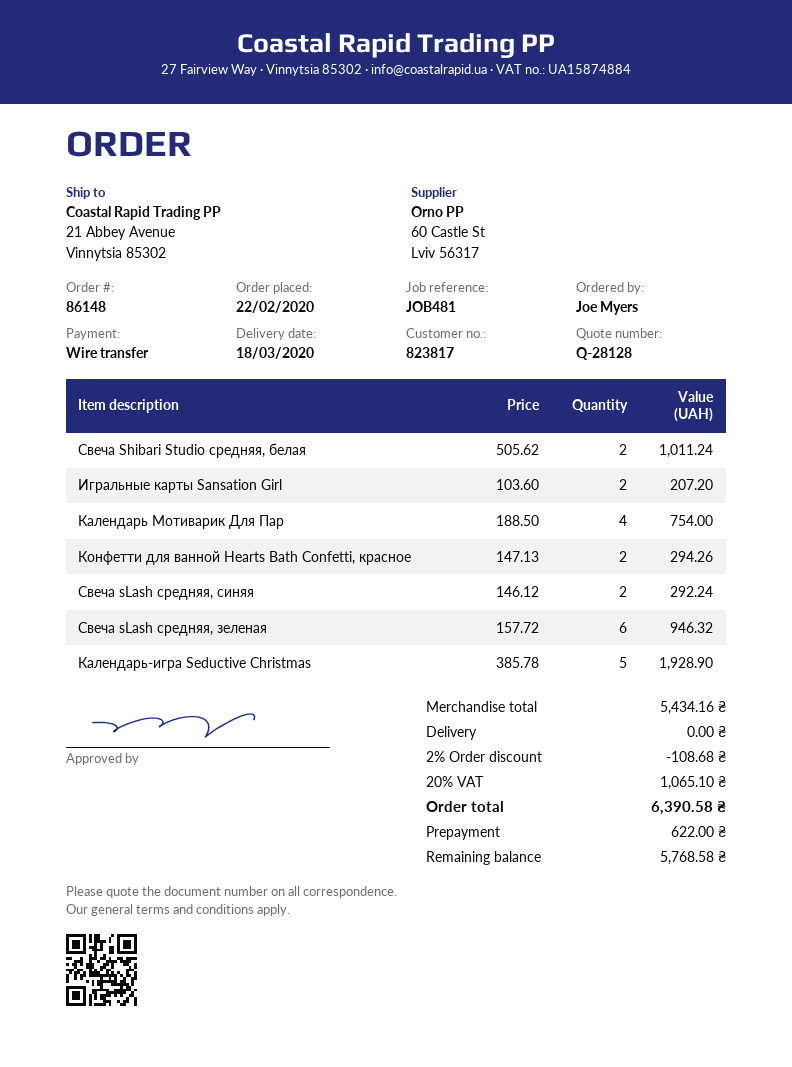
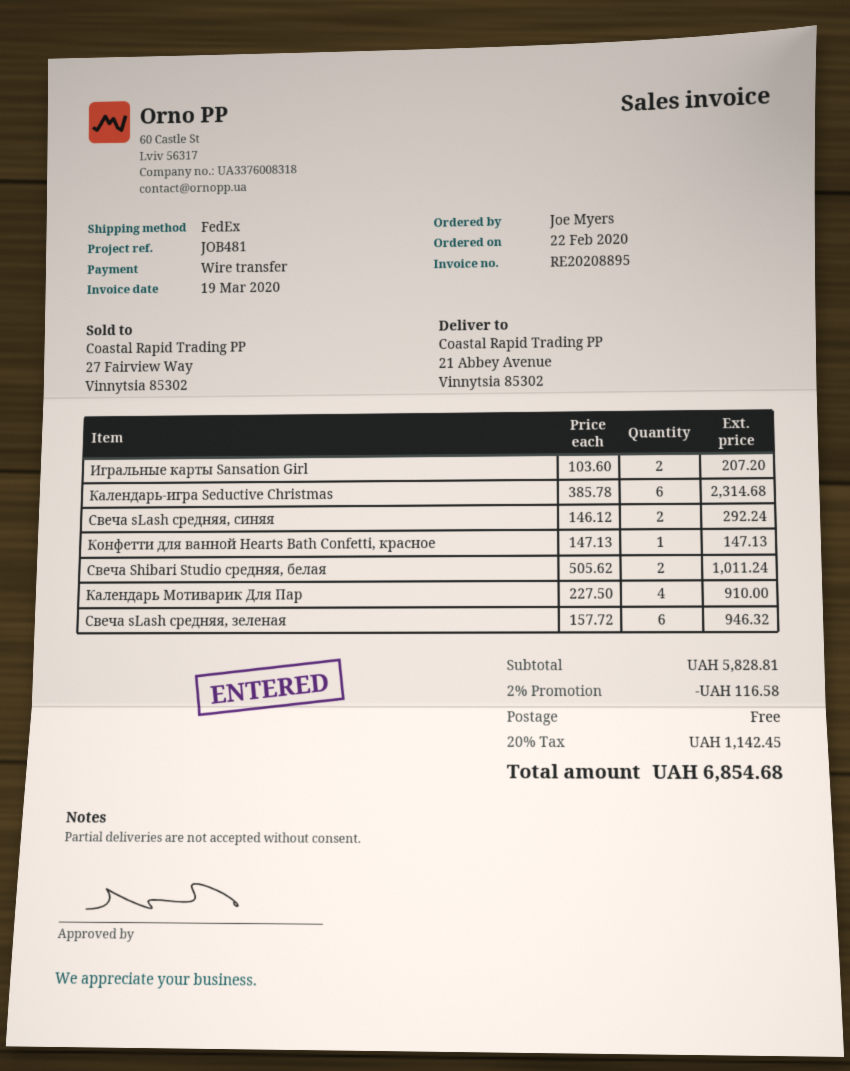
Календарь Мотиварик Для Пар: 4 x 188.50 = 754.00 -> 4 x 227.50 = 910.00
Конфетти для ванной Hearts Bath Confetti, красное: 2 x 147.13 = 294.26 -> 1 x 147.13 = 147.13
Календарь-игра Seductive Christmas: 5 x 385.78 = 1928.90 -> 6 x 385.78 = 2314.68
subtotal: 5434.16 -> 5828.81
discount: 2% = 108.68 -> 2% = 116.58
tax: 20% = 1065.10 -> 20% = 1142.45
total: 6390.58 -> 6854.68

